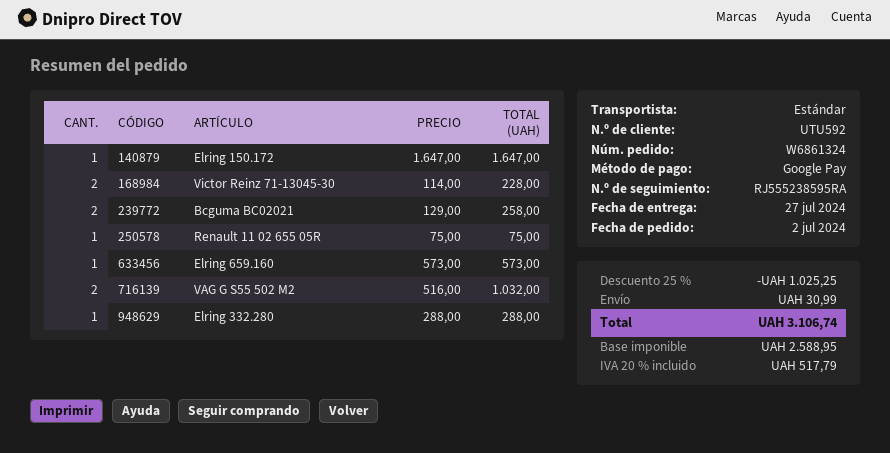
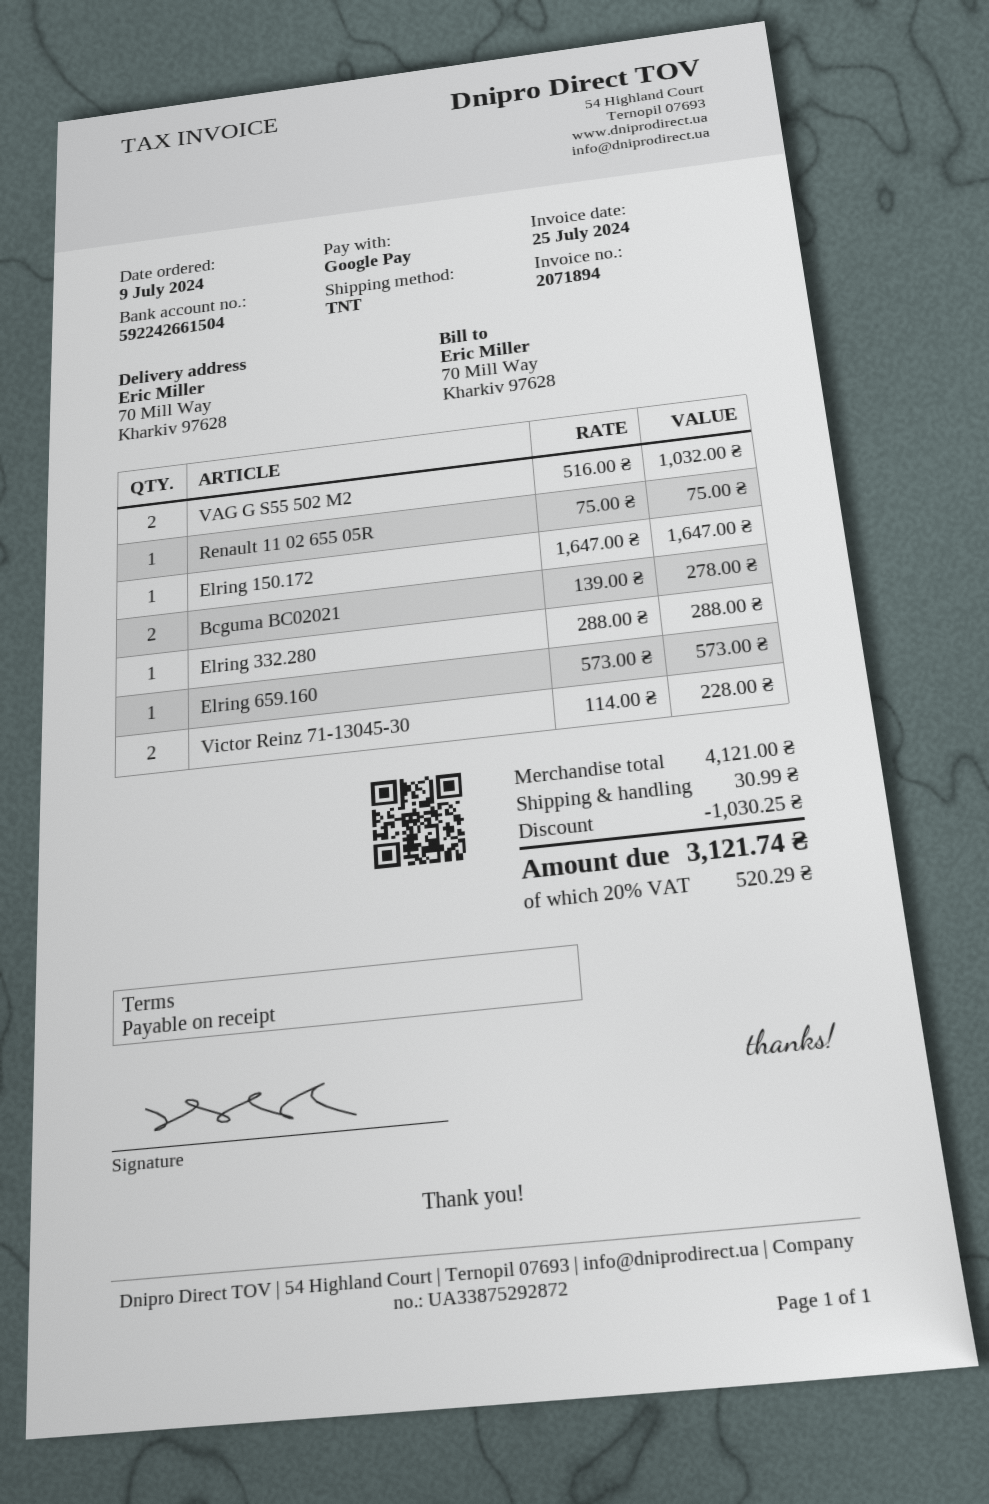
order date: 2024-07-02 -> 2024-07-09
shipping method: standard -> TNT
Bcguma BC02021: 2 x 129.00 = 258.00 -> 2 x 139.00 = 278.00
discount: 1025.25 -> 1030.25
tax: 20% = 517.79 -> 20% = 520.29
total: 3106.74 -> 3121.74

